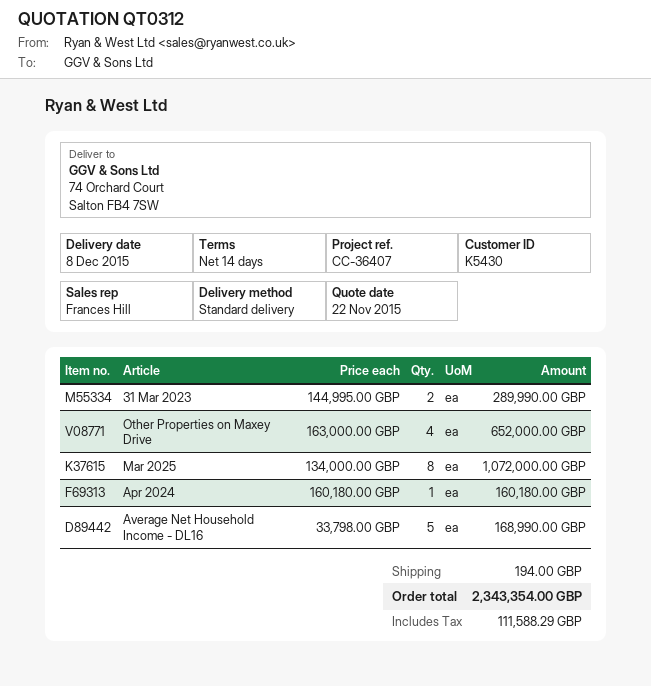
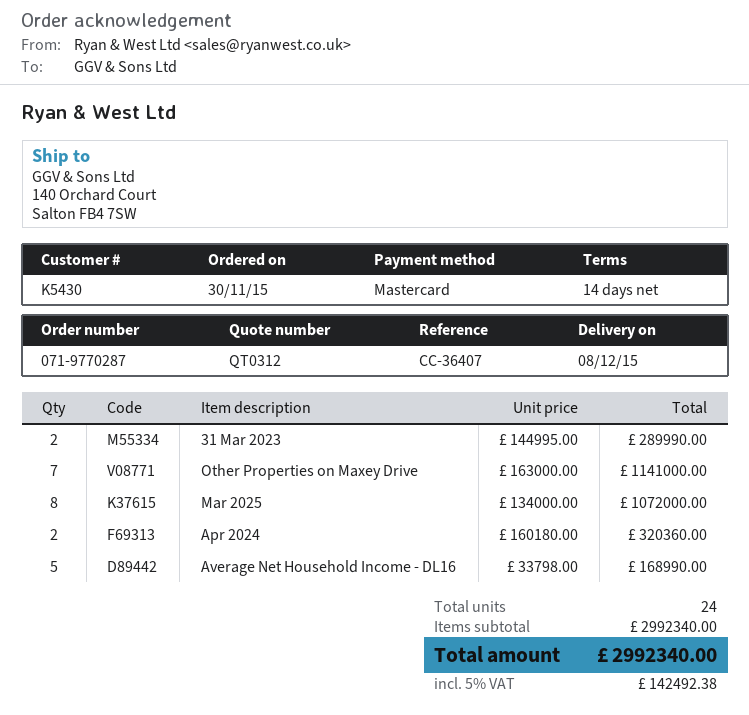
ship to: 74 Orchard Court, Salton FB4 7SW -> 140 Orchard Court, Salton FB4 7SW
Other Properties on Maxey Drive: 4 x 163000.00 = 652000.00 -> 7 x 163000.00 = 1141000.00
Apr 2024: 1 x 160180.00 = 160180.00 -> 2 x 160180.00 = 320360.00
shipping: 194.00 -> none
tax: 111588.29 -> 142492.38
total: 2343354.00 -> 2992340.00

